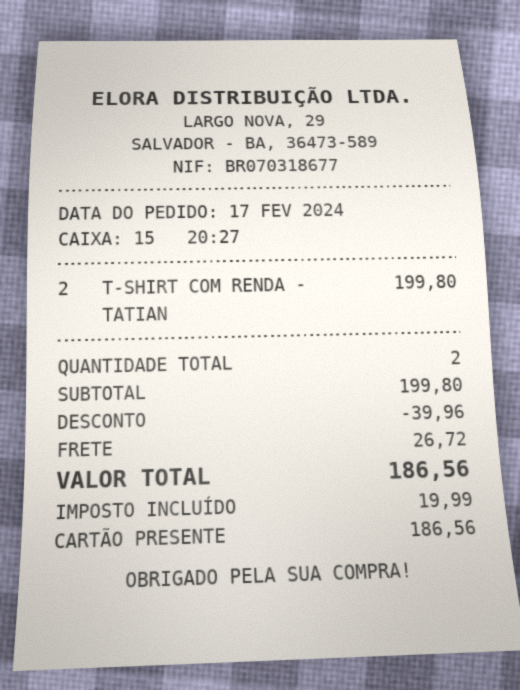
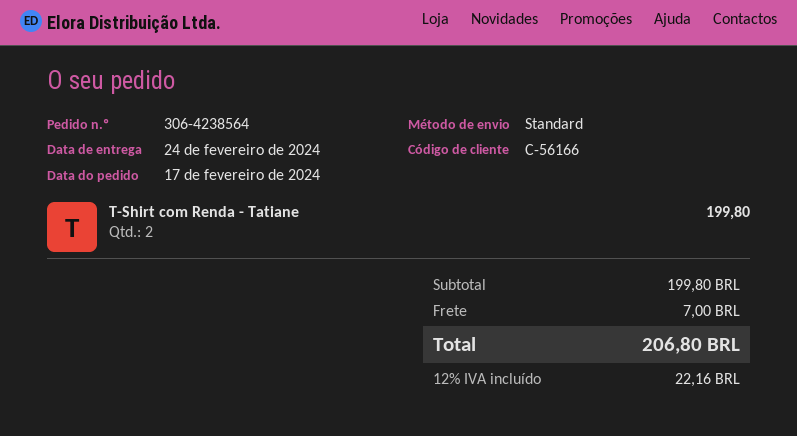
discount: 39.96 -> none
shipping: 26.72 -> 7.00
tax: 19.99 -> 22.16
total: 186.56 -> 206.80

